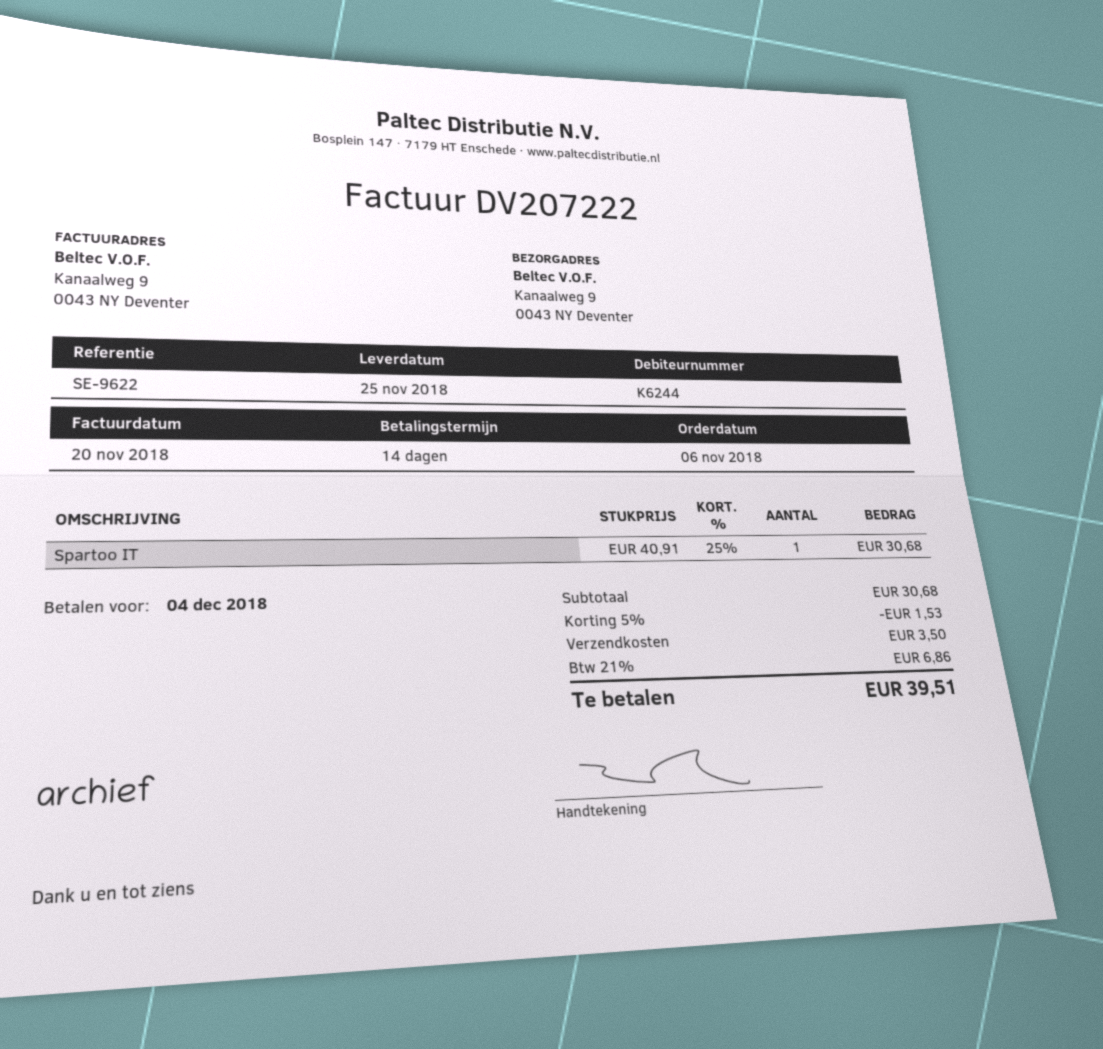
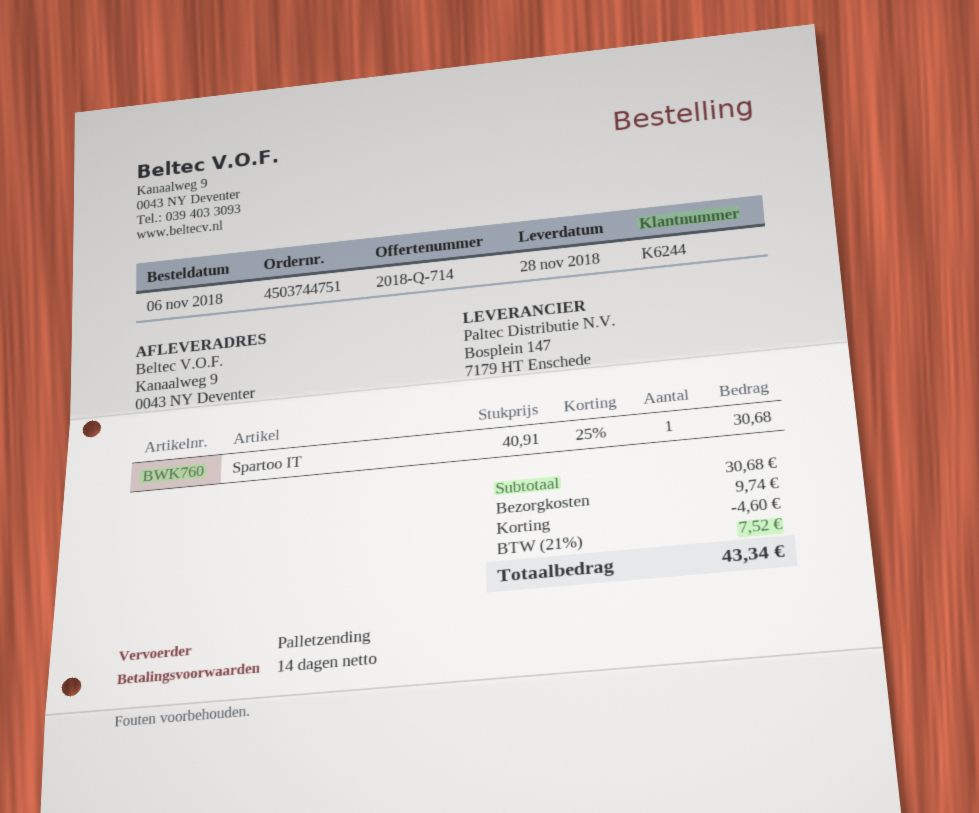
delivery date: 2018-11-25 -> 2018-11-28
discount: 1.53 -> 4.60
shipping: 3.50 -> 9.74
tax: 21% = 6.86 -> 21% = 7.52
total: 39.51 -> 43.34

